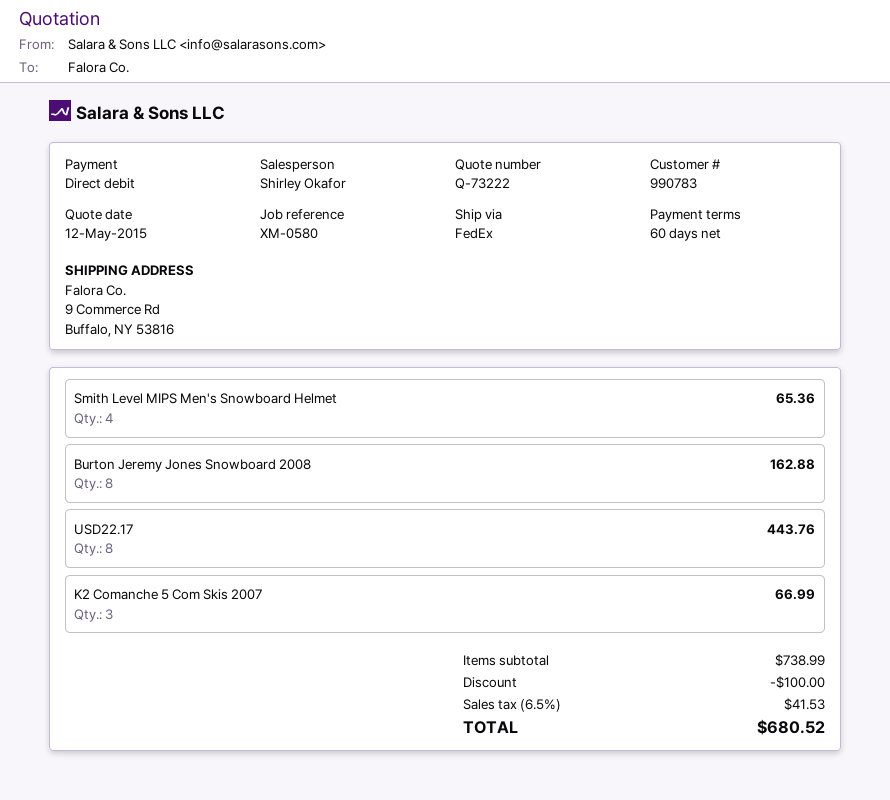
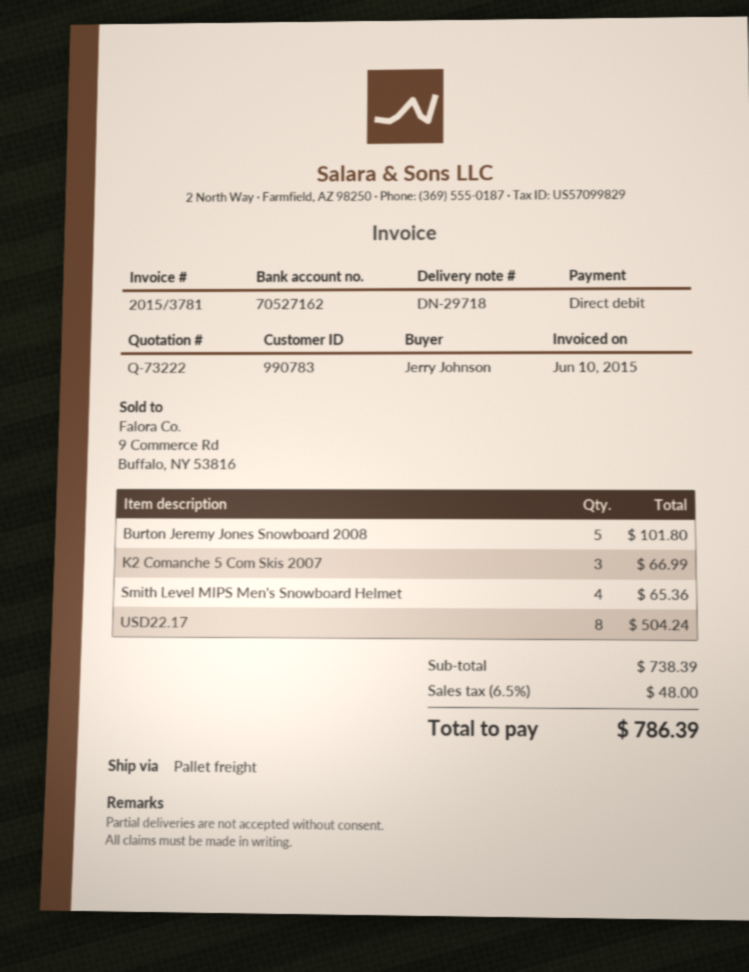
shipping method: FedEx -> pallet freight
Burton Jeremy Jones Snowboard 2008: 8 for 162.88 -> 5 for 101.80
USD22.17: 8 for 443.76 -> 8 for 504.24
subtotal: 738.99 -> 738.39
discount: 100.00 -> none
tax: 6.5% = 41.53 -> 6.5% = 48.00
total: 680.52 -> 786.39

